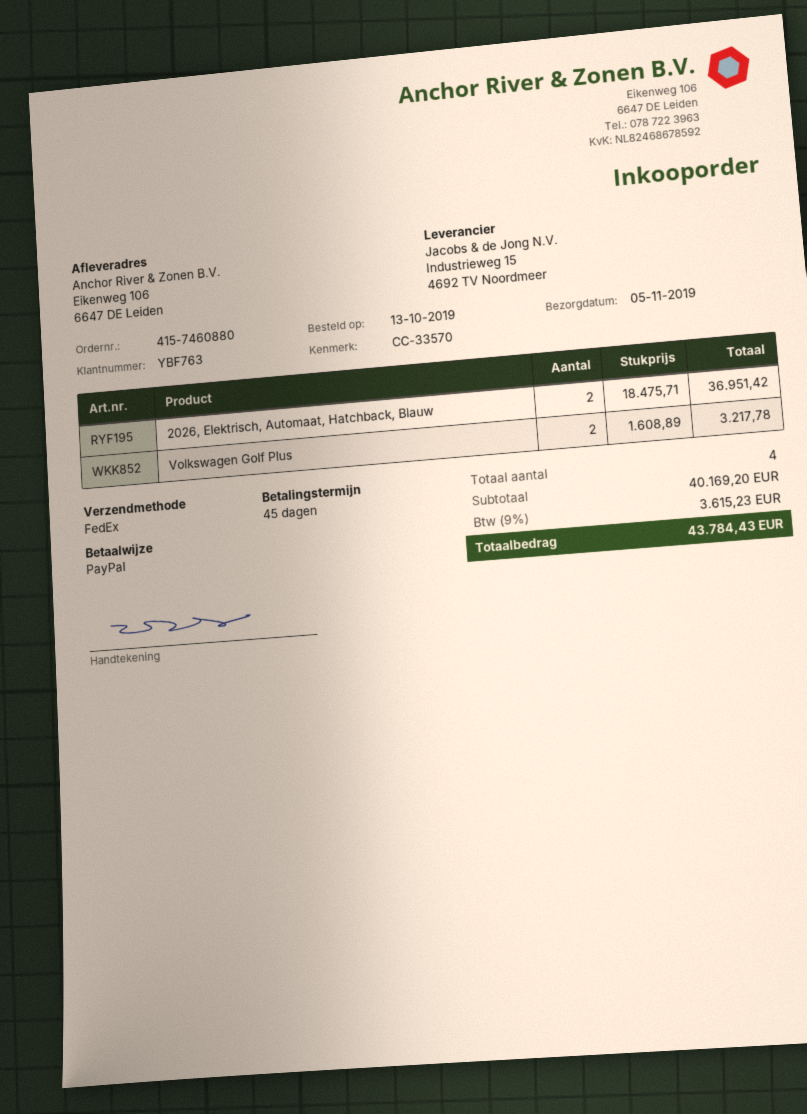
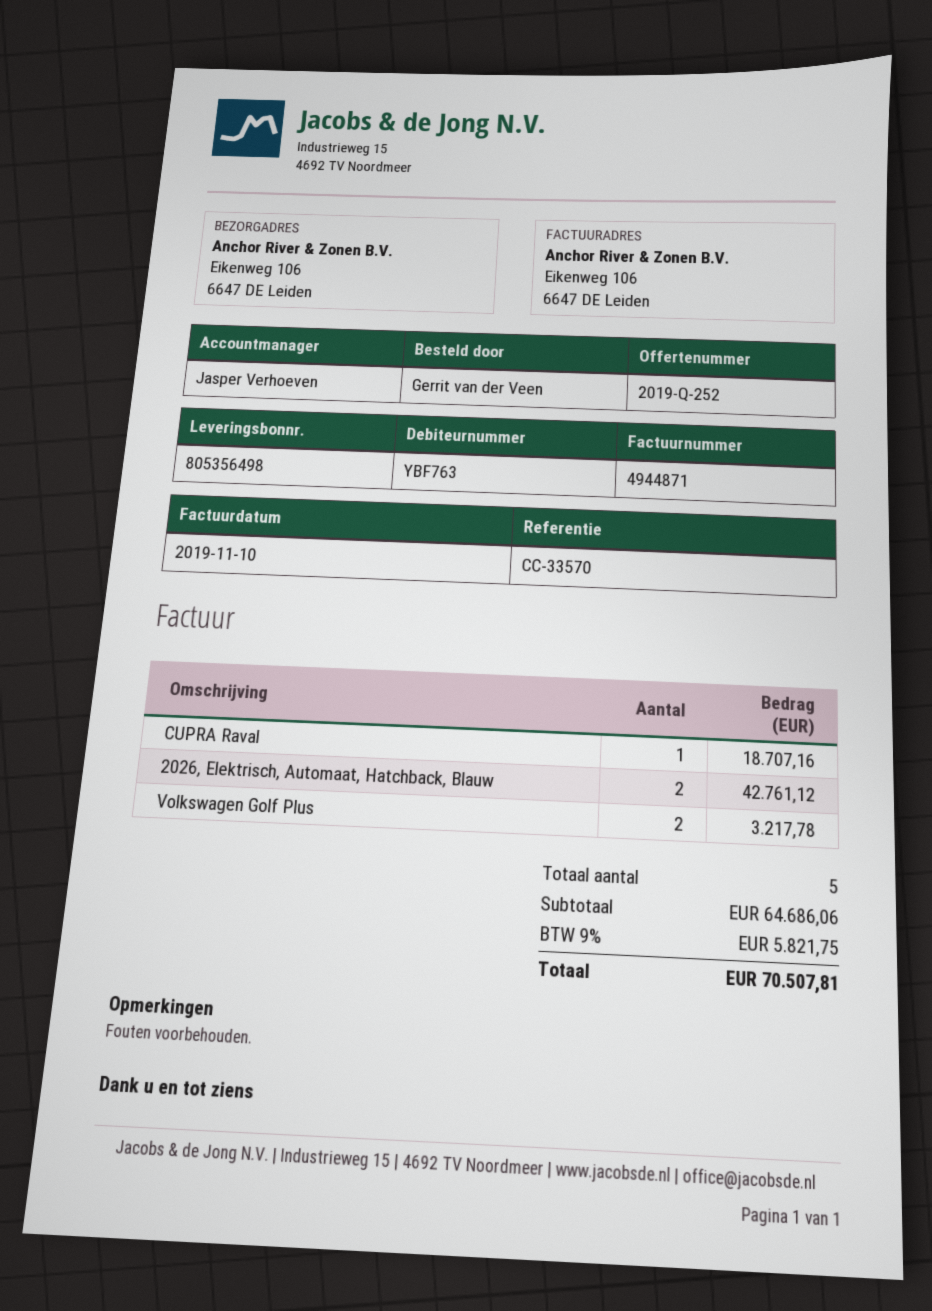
2026, Elektrisch, Automaat, Hatchback, Blauw: 2 for 36951.42 -> 2 for 42761.12
CUPRA Raval: none -> 1 for 18707.16
total quantity: 4 -> 5
subtotal: 40169.20 -> 64686.06
tax: 9% = 3615.23 -> 9% = 5821.75
total: 43784.43 -> 70507.81

